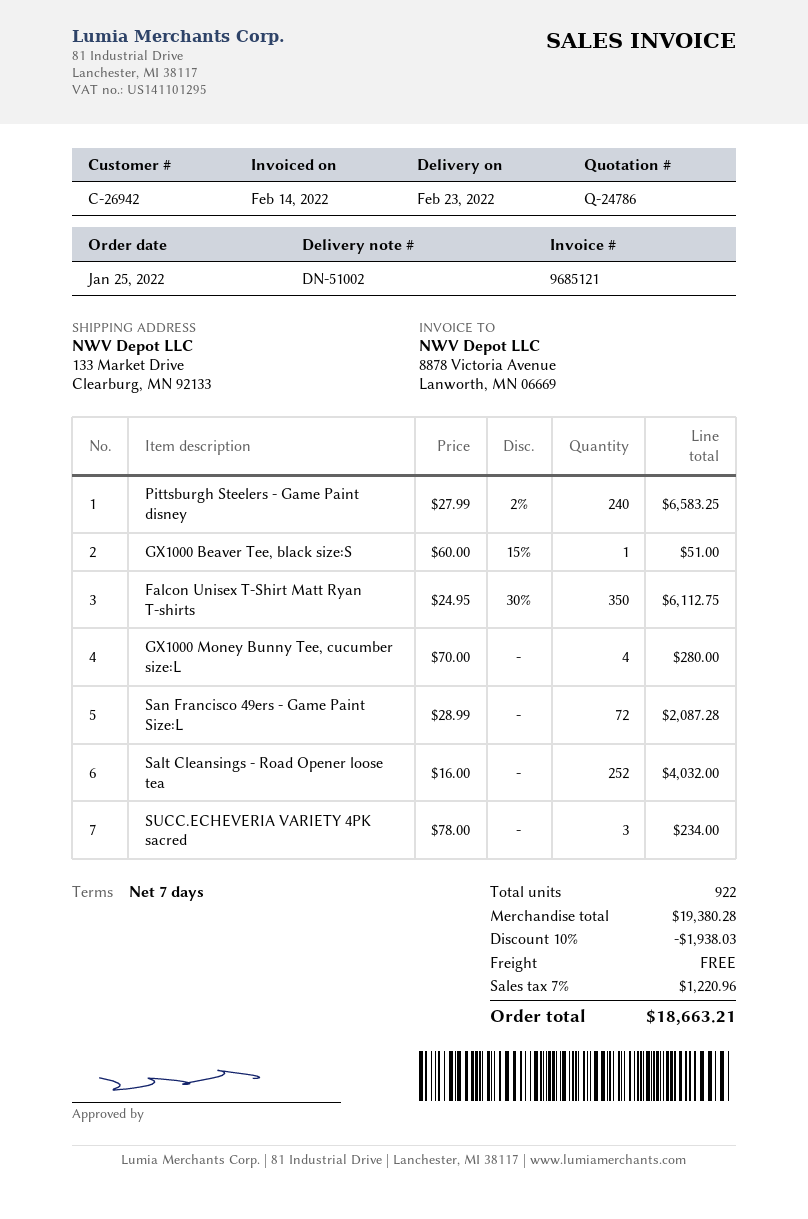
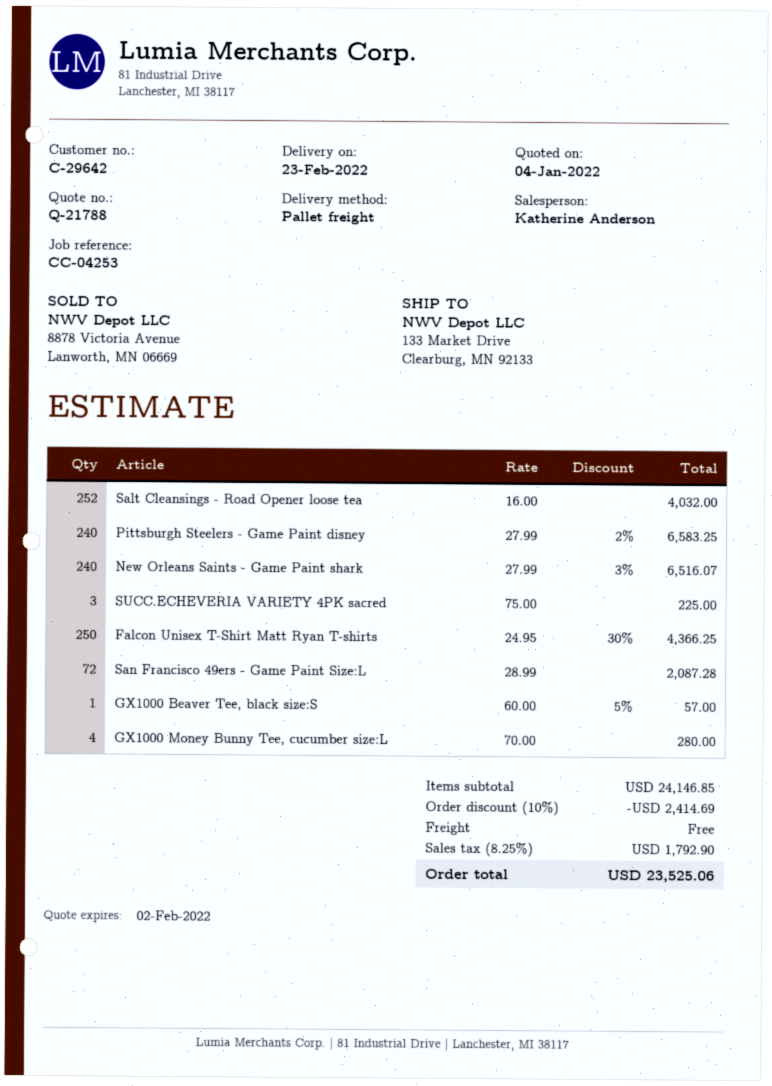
quote number: Q-24786 -> Q-21788
customer number: C-26942 -> C-29642
GX1000 Beaver Tee, black size:S: 1 x 60.00 - 15% = 51.00 -> 1 x 60.00 - 5% = 57.00
Falcon Unisex T-Shirt Matt Ryan T-shirts: 350 x 24.95 - 30% = 6112.75 -> 250 x 24.95 - 30% = 4366.25
SUCC.ECHEVERIA VARIETY 4PK sacred: 3 x 78.00 = 234.00 -> 3 x 75.00 = 225.00
New Orleans Saints - Game Paint shark: none -> 240 x 27.99 - 3% = 6516.07
subtotal: 19380.28 -> 24146.85
discount: 10% = 1938.03 -> 10% = 2414.69
tax: 7% = 1220.96 -> 8.25% = 1792.90
total: 18663.21 -> 23525.06

